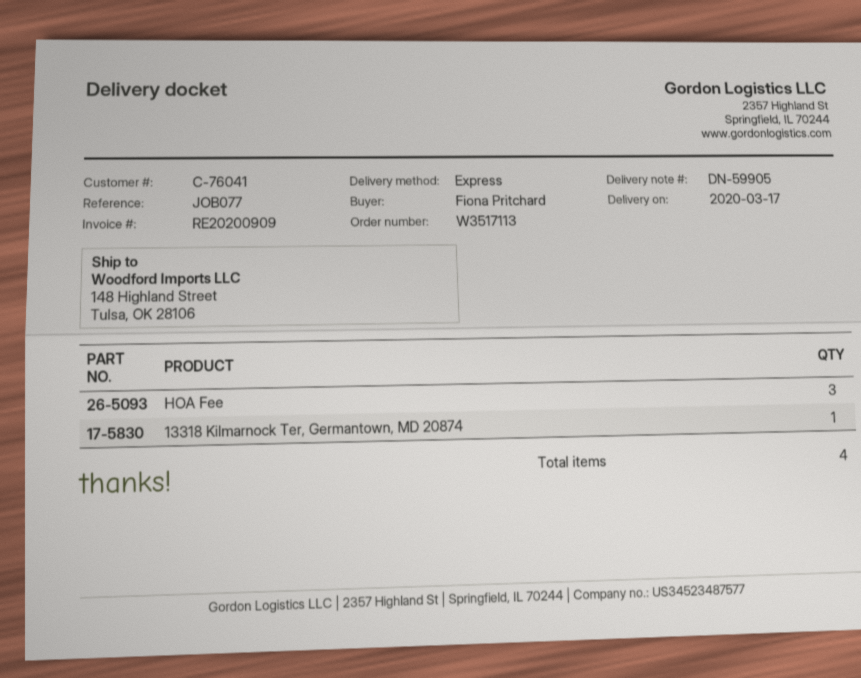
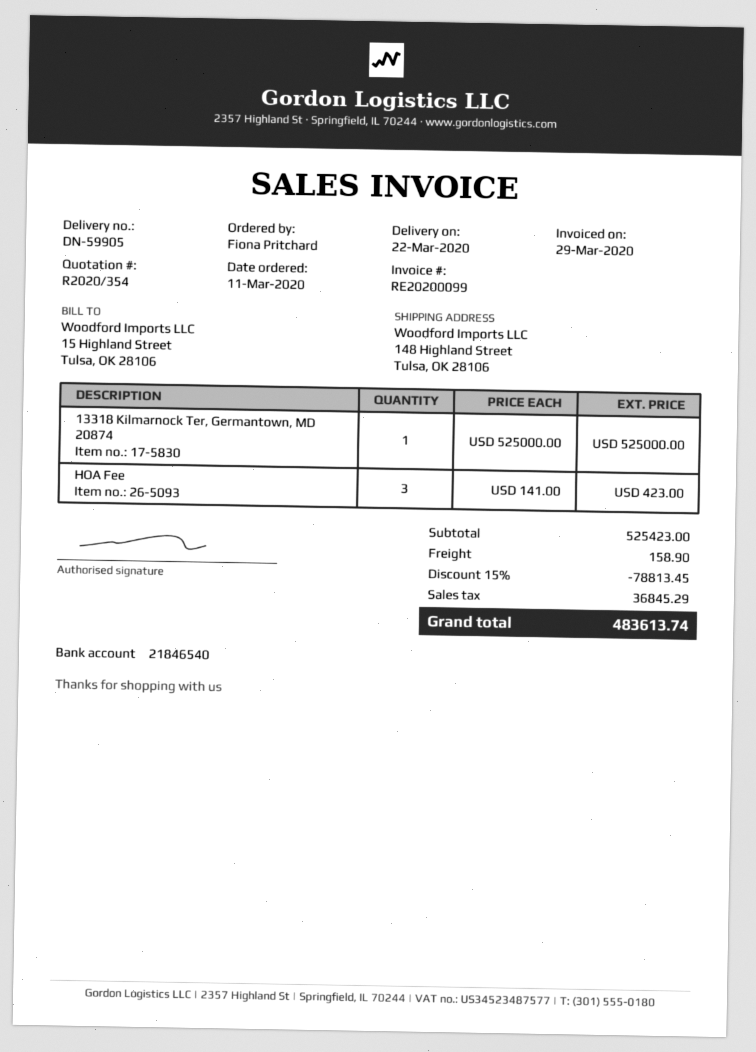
delivery date: 2020-03-17 -> 2020-03-22
invoice number: RE20200909 -> RE20200099

